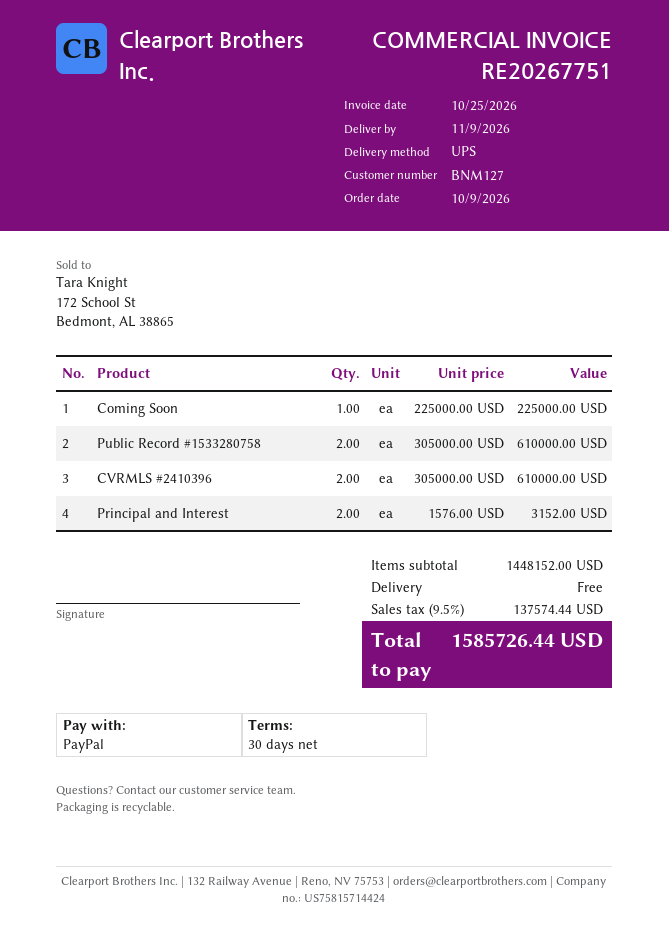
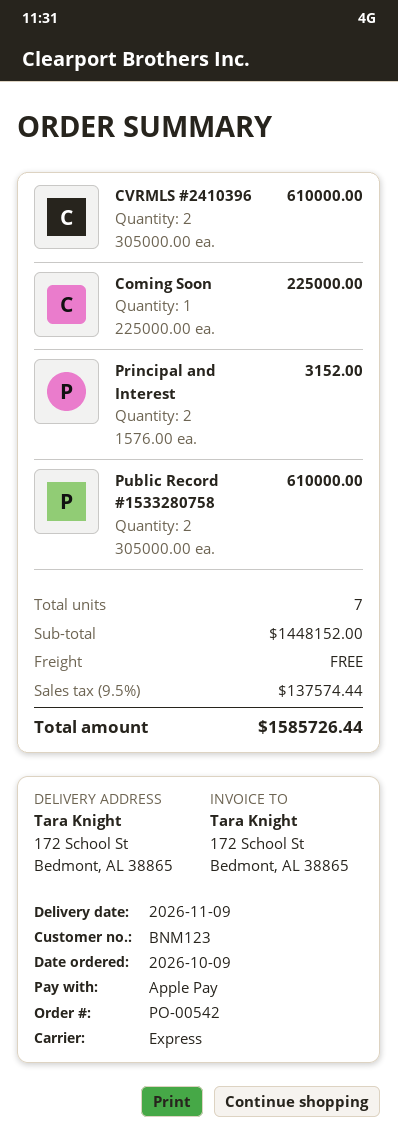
customer number: BNM127 -> BNM123
payment method: PayPal -> Apple Pay
shipping method: UPS -> express

